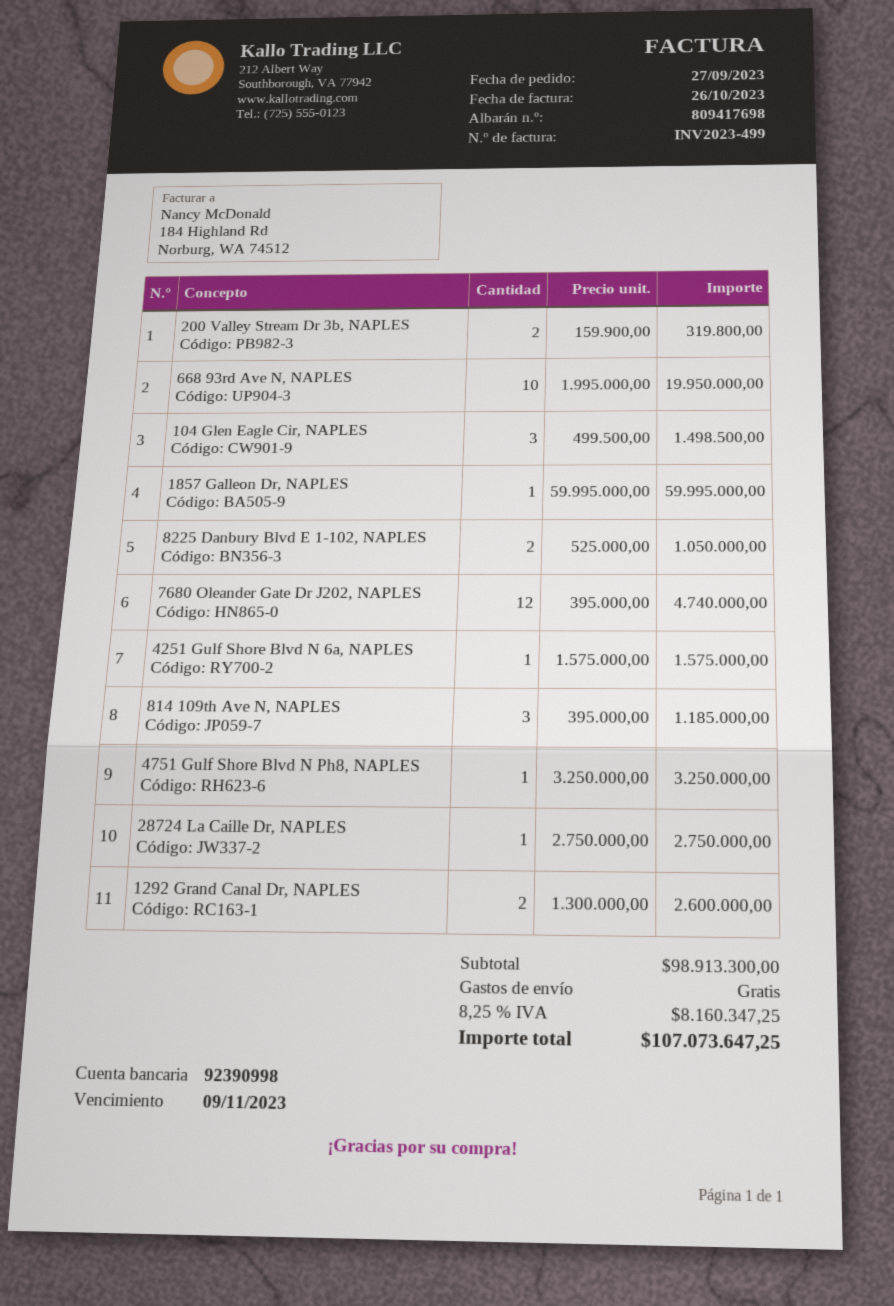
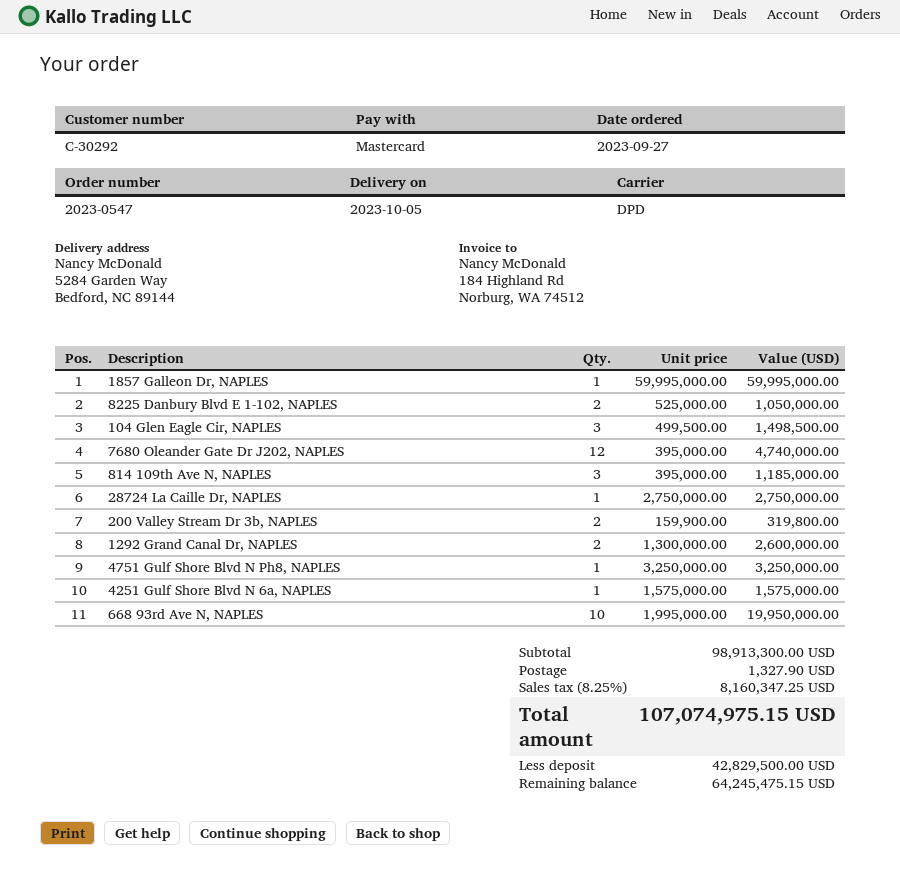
shipping: 0.00 -> 1327.90
total: 107073647.25 -> 107074975.15

